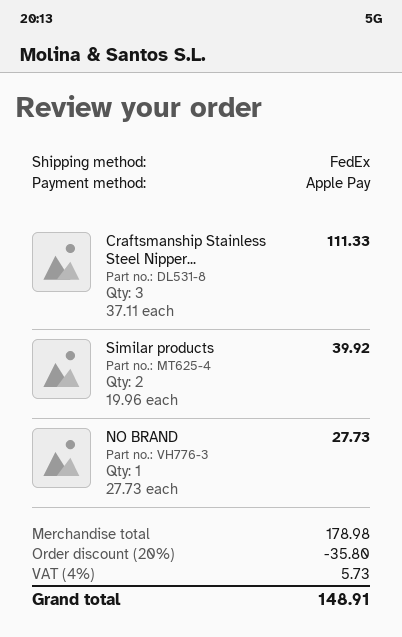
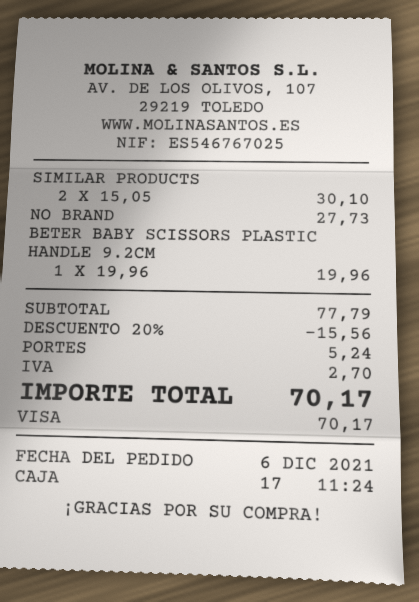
payment method: Apple Pay -> Visa
Craftsmanship Stainless Steel Nipper...: 3 x 37.11 = 111.33 -> none
Similar products: 2 x 19.96 = 39.92 -> 2 x 15.05 = 30.10
BETER BABY SCISSORS PLASTIC HANDLE 9.2CM: none -> 1 x 19.96 = 19.96
subtotal: 178.98 -> 77.79
discount: 20% = 35.80 -> 20% = 15.56
shipping: none -> 5.24
tax: 5.73 -> 2.70
total: 148.91 -> 70.17

